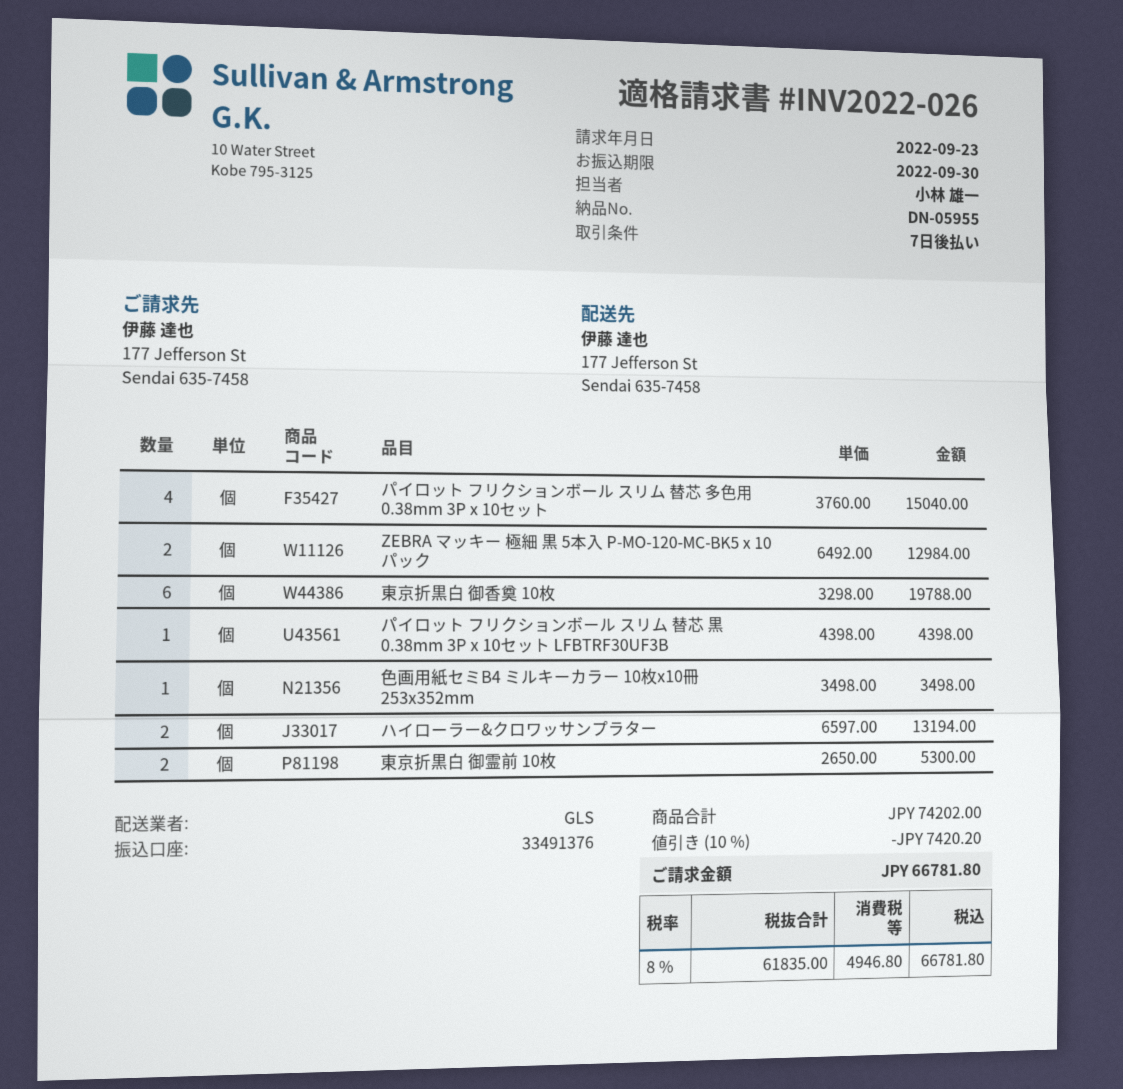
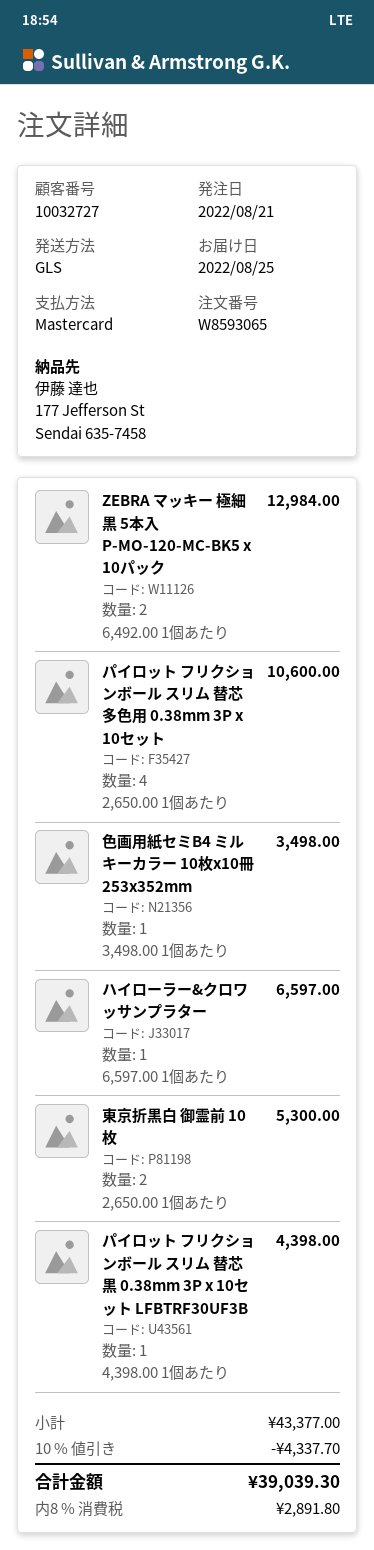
パイロット フリクションボール スリム 替芯 多色用 0.38mm 3P x 10セット: 4 x 3760.00 = 15040.00 -> 4 x 2650.00 = 10600.00
東京折黒白 御香奠 10枚: 6 x 3298.00 = 19788.00 -> none
ハイローラー&クロワッサンプラター: 2 x 6597.00 = 13194.00 -> 1 x 6597.00 = 6597.00
subtotal: 74202.00 -> 43377.00
discount: 10% = 7420.20 -> 10% = 4337.70
tax: 8% = 4946.80 -> 8% = 2891.80
total: 66781.80 -> 39039.30

